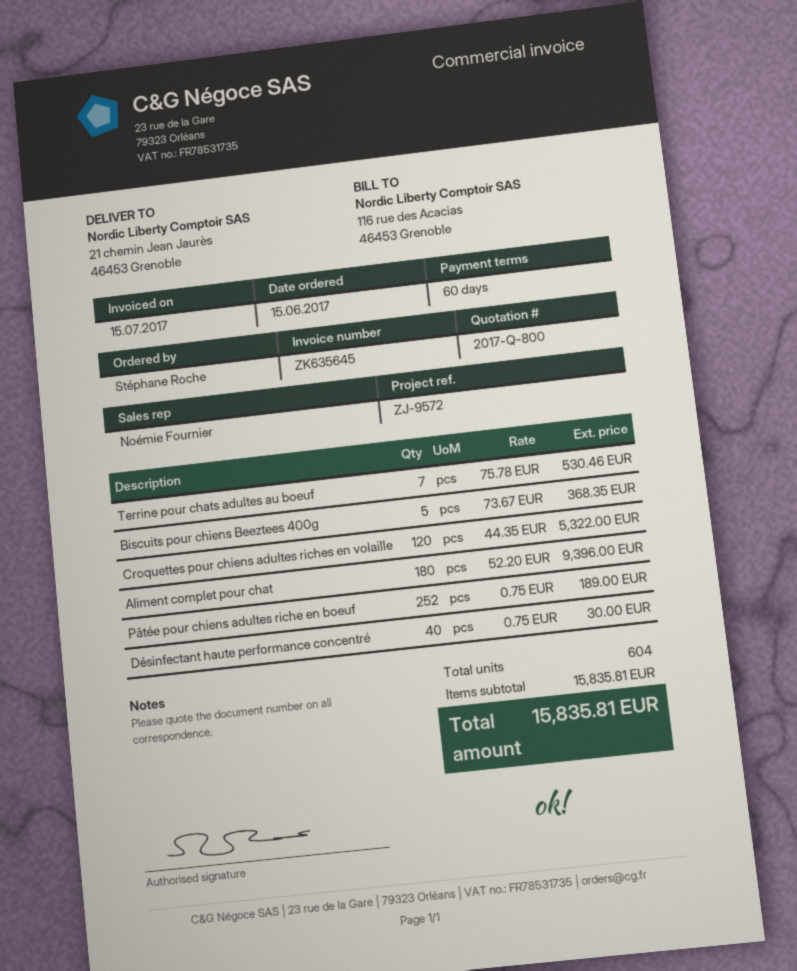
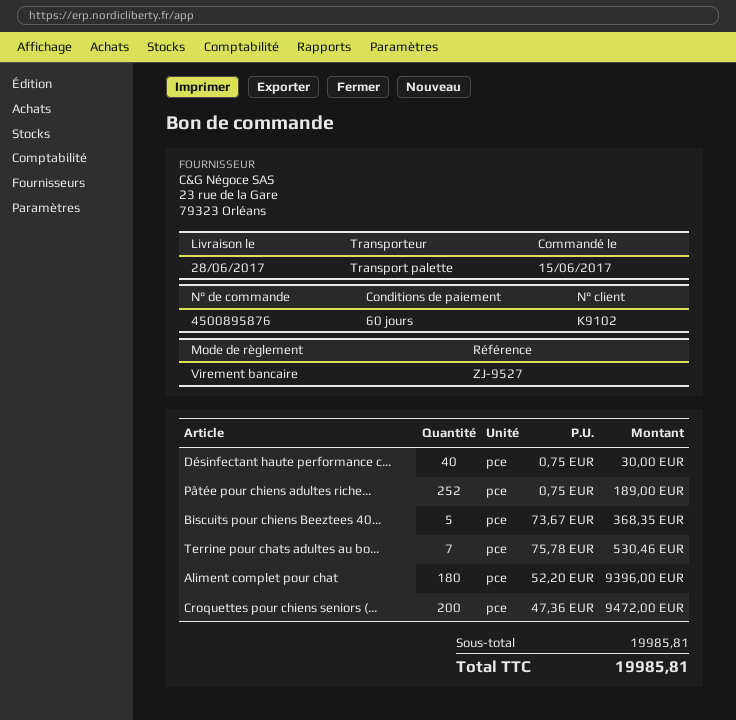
reference: ZJ-9572 -> ZJ-9527
Croquettes pour chiens adultes riches en volaille: 120 x 44.35 = 5322.00 -> none
Croquettes pour chiens seniors (...: none -> 200 x 47.36 = 9472.00
subtotal: 15835.81 -> 19985.81
total: 15835.81 -> 19985.81

